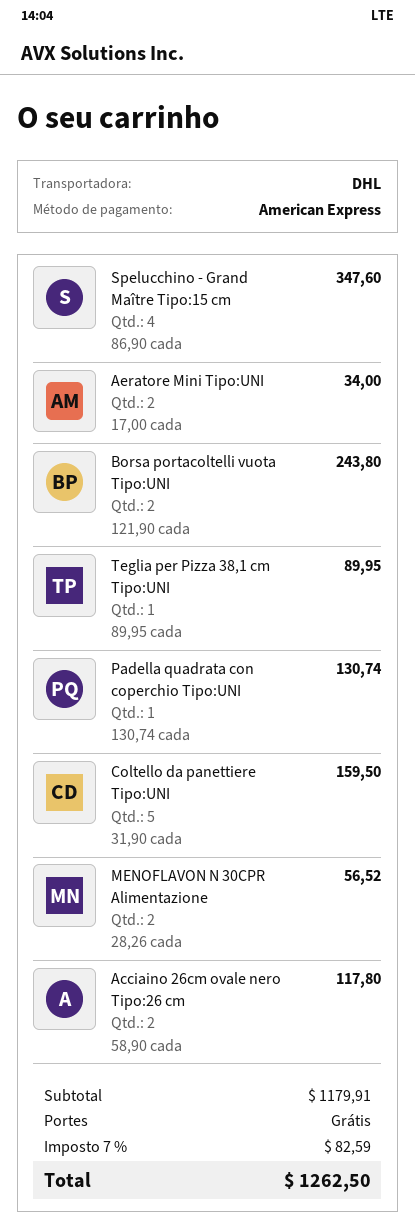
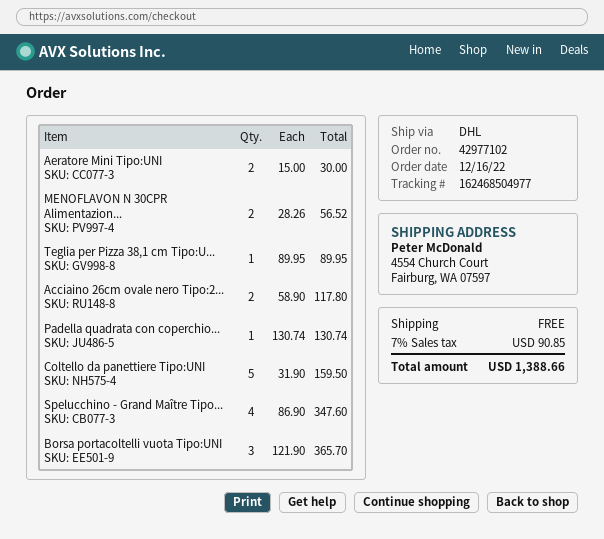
Aeratore Mini Tipo:UNI: 2 x 17.00 = 34.00 -> 2 x 15.00 = 30.00
Borsa portacoltelli vuota Tipo:UNI: 2 x 121.90 = 243.80 -> 3 x 121.90 = 365.70
tax: 7% = 82.59 -> 7% = 90.85
total: 1262.50 -> 1388.66

